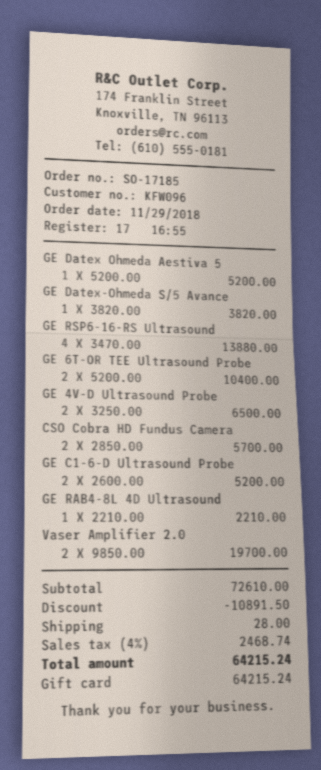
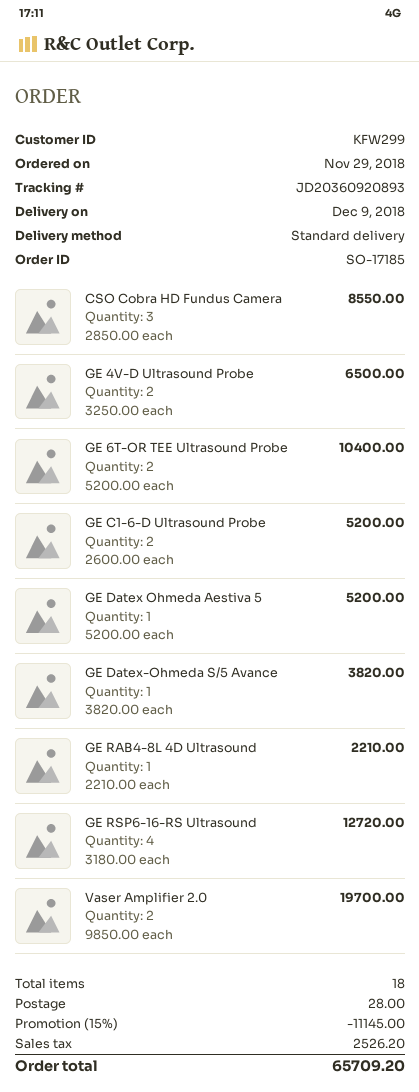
customer number: KFW096 -> KFW299
GE RSP6-16-RS Ultrasound: 4 x 3470.00 = 13880.00 -> 4 x 3180.00 = 12720.00
CSO Cobra HD Fundus Camera: 2 x 2850.00 = 5700.00 -> 3 x 2850.00 = 8550.00
discount: 10891.50 -> 11145.00
tax: 2468.74 -> 2526.20
total: 64215.24 -> 65709.20

